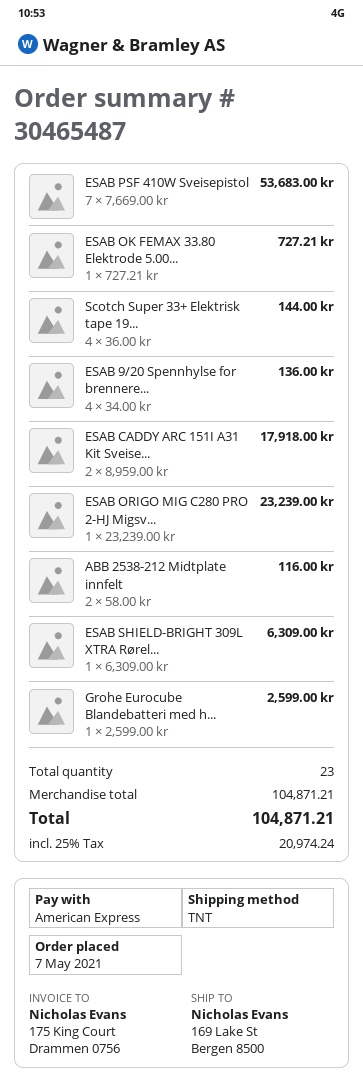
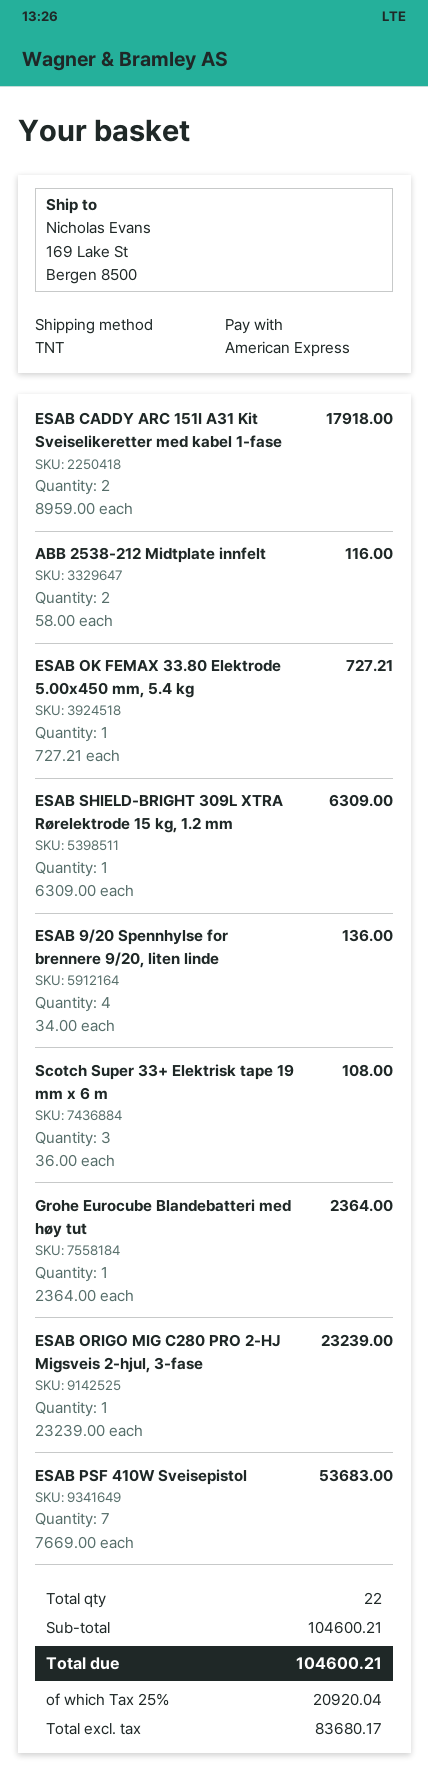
Scotch Super 33+ Elektrisk tape 19...: 4 x 36.00 = 144.00 -> 3 x 36.00 = 108.00
Grohe Eurocube Blandebatteri med h...: 1 x 2599.00 = 2599.00 -> 1 x 2364.00 = 2364.00
total quantity: 23 -> 22
subtotal: 104871.21 -> 104600.21
tax: 25% = 20974.24 -> 25% = 20920.04
total: 104871.21 -> 104600.21

